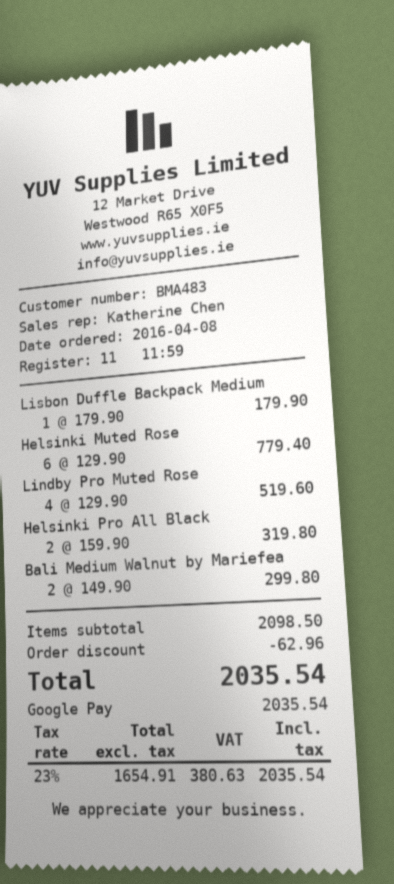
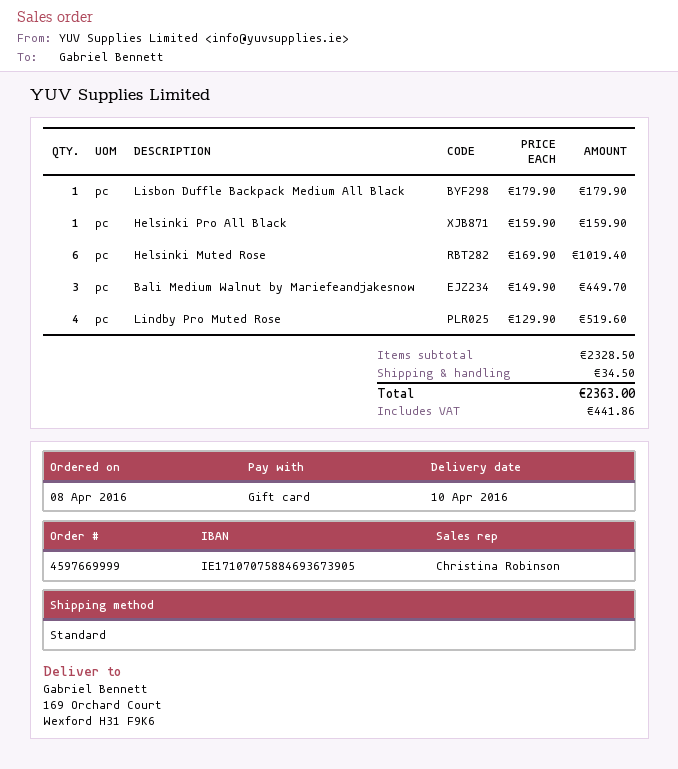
sales rep: Katherine Chen -> Christina Robinson
payment method: Google Pay -> gift card
Helsinki Muted Rose: 6 x 129.90 = 779.40 -> 6 x 169.90 = 1019.40
Helsinki Pro All Black: 2 x 159.90 = 319.80 -> 1 x 159.90 = 159.90
Bali Medium Walnut by Mariefea: 2 x 149.90 = 299.80 -> 3 x 149.90 = 449.70
subtotal: 2098.50 -> 2328.50
discount: 62.96 -> none
shipping: none -> 34.50
tax: 380.63 -> 441.86
total: 2035.54 -> 2363.00

